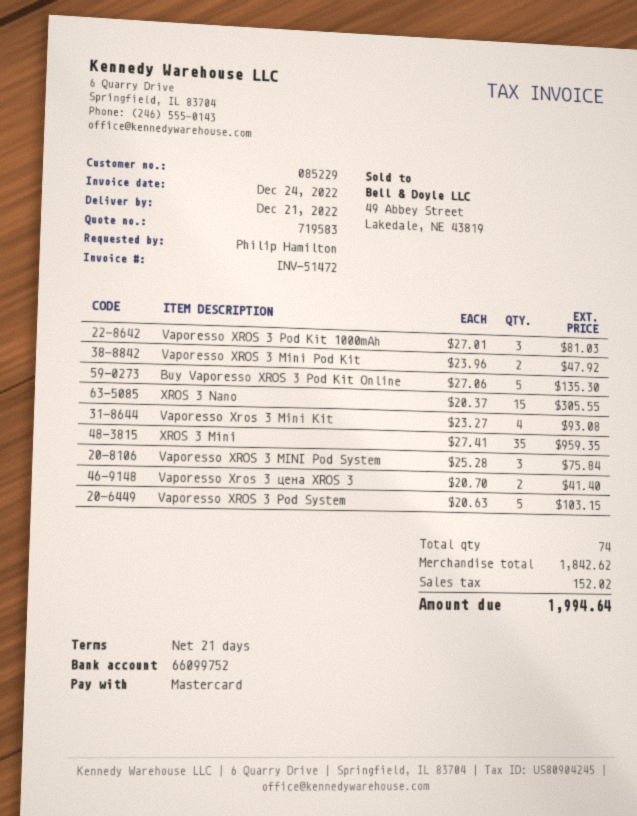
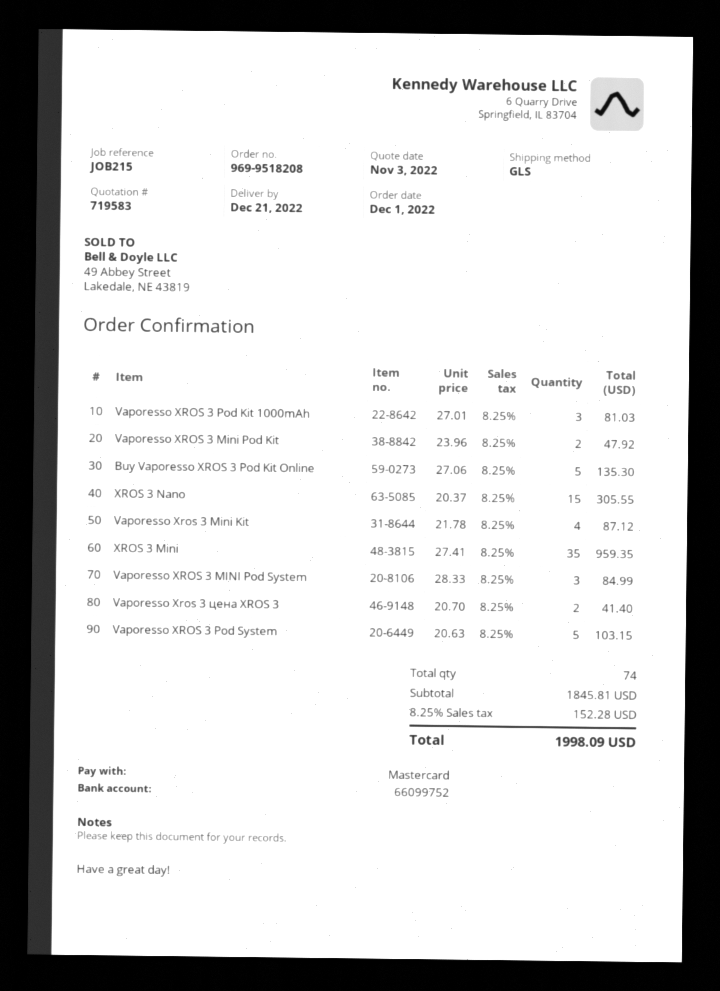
Vaporesso Xros 3 Mini Kit: 4 x 23.27 = 93.08 -> 4 x 21.78 = 87.12
Vaporesso XROS 3 MINI Pod System: 3 x 25.28 = 75.84 -> 3 x 28.33 = 84.99
subtotal: 1842.62 -> 1845.81
tax: 152.02 -> 152.28
total: 1994.64 -> 1998.09

